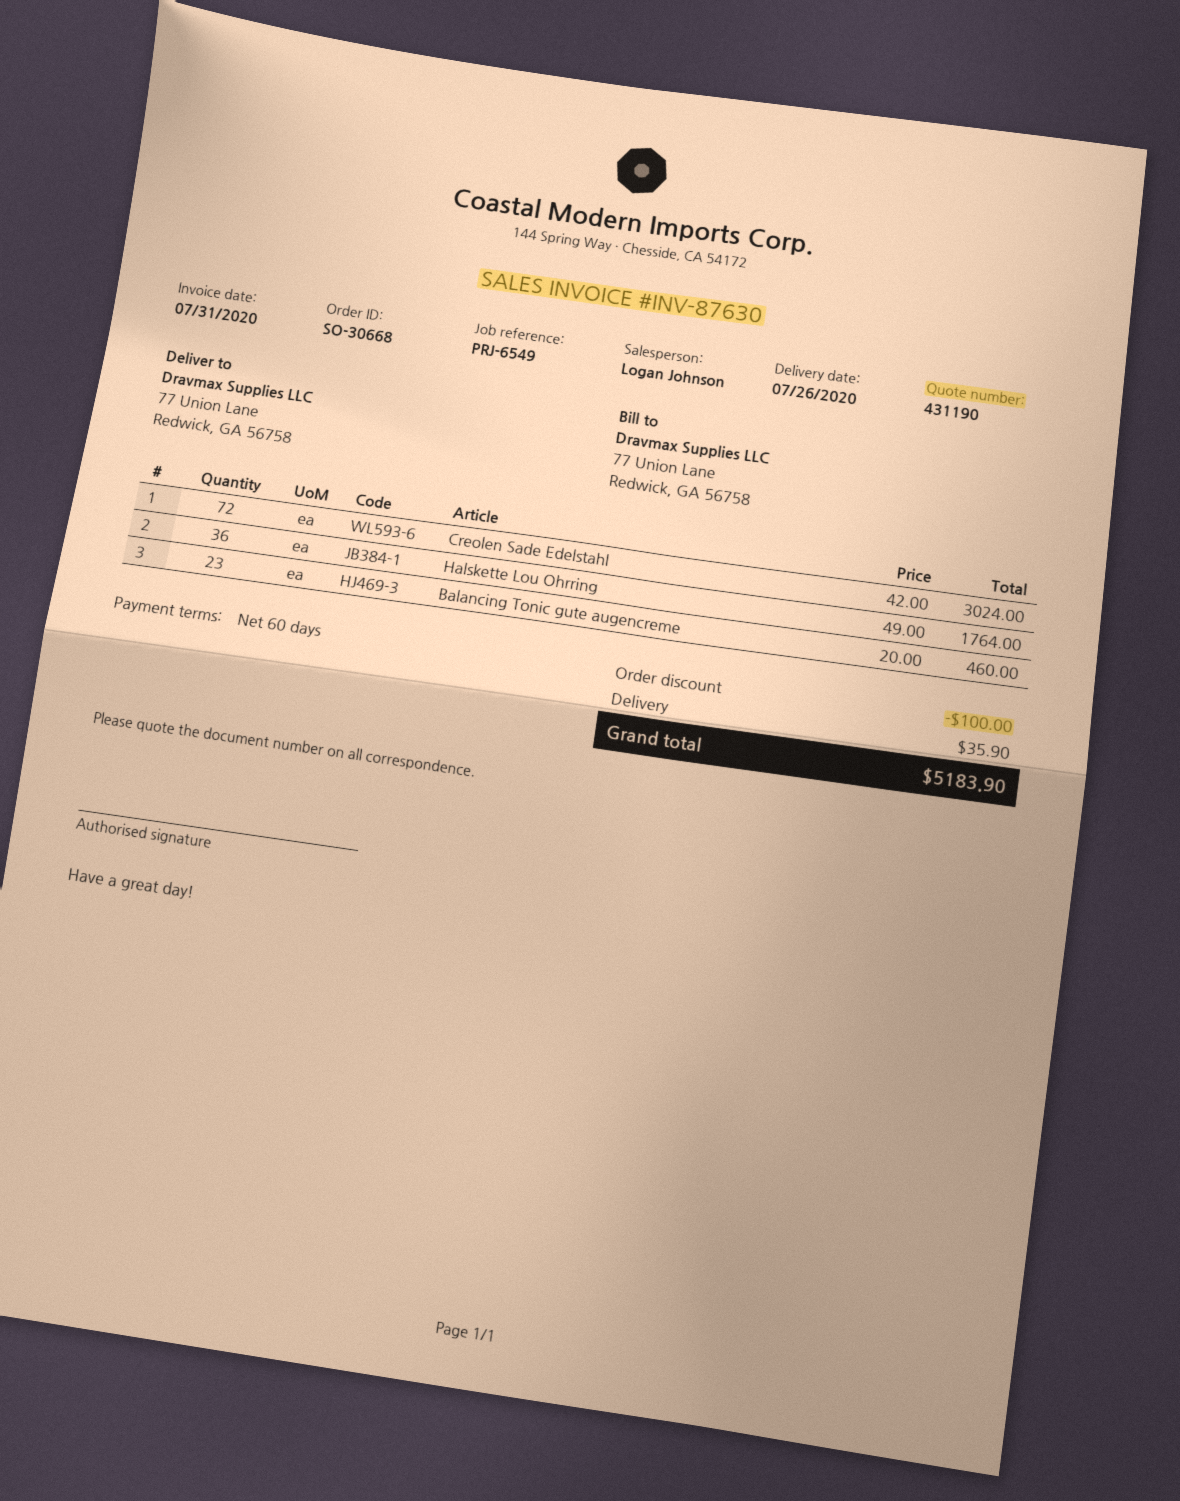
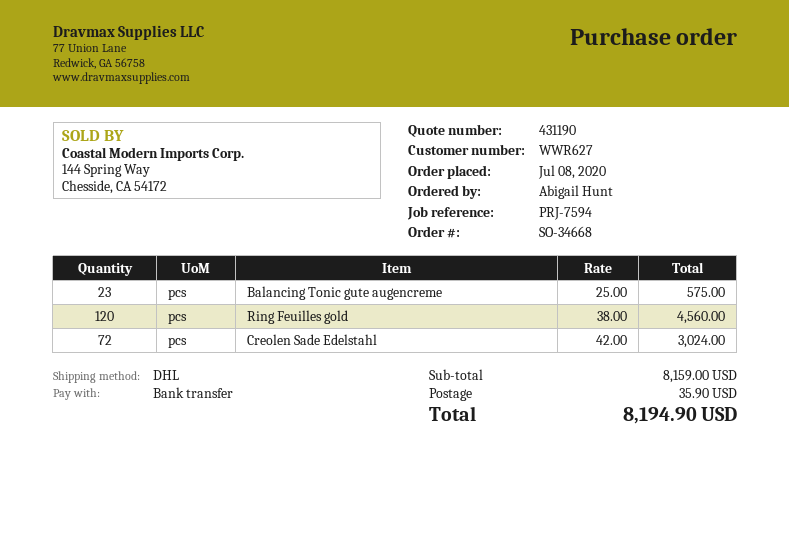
order number: SO-30668 -> SO-34668
reference: PRJ-6549 -> PRJ-7594
Halskette Lou Ohrring: 36 x 49.00 = 1764.00 -> none
Balancing Tonic gute augencreme: 23 x 20.00 = 460.00 -> 23 x 25.00 = 575.00
Ring Feuilles gold: none -> 120 x 38.00 = 4560.00
discount: 100.00 -> none
total: 5183.90 -> 8194.90

